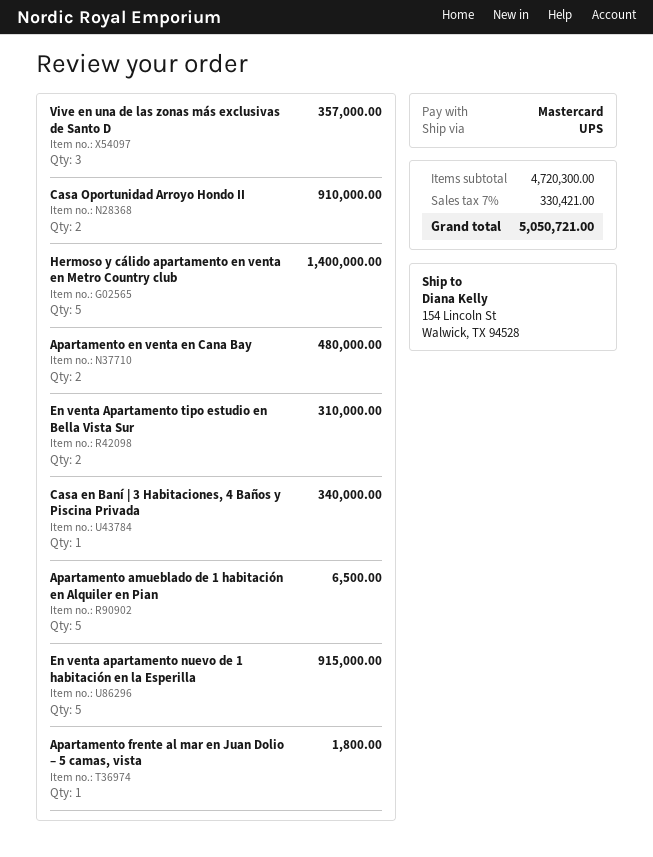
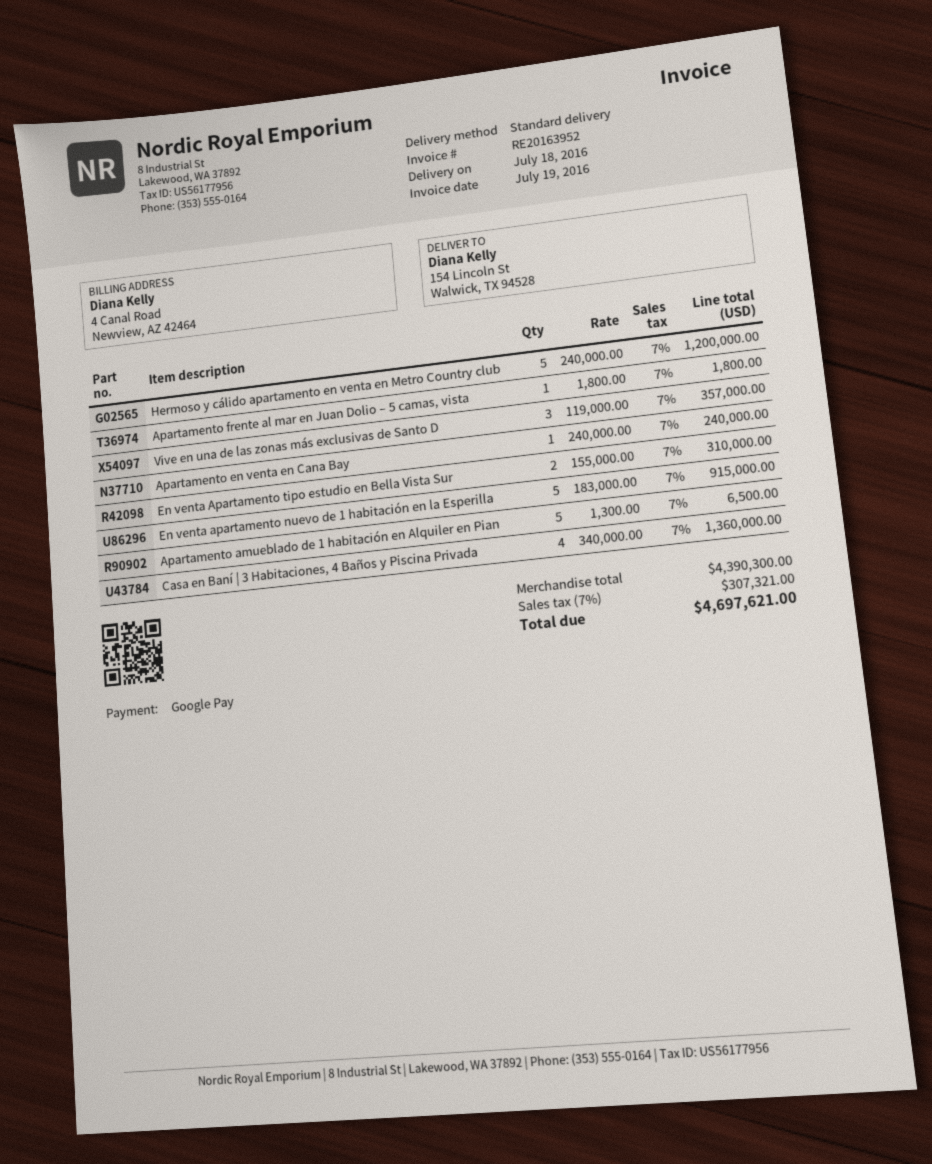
payment method: Mastercard -> Google Pay
shipping method: UPS -> standard
Casa Oportunidad Arroyo Hondo II: 2 for 910000.00 -> none
Hermoso y cálido apartamento en venta en Metro Country club: 5 for 1400000.00 -> 5 for 1200000.00
Apartamento en venta en Cana Bay: 2 for 480000.00 -> 1 for 240000.00
Casa en Baní | 3 Habitaciones, 4 Baños y Piscina Privada: 1 for 340000.00 -> 4 for 1360000.00
subtotal: 4720300.00 -> 4390300.00
tax: 7% = 330421.00 -> 7% = 307321.00
total: 5050721.00 -> 4697621.00

